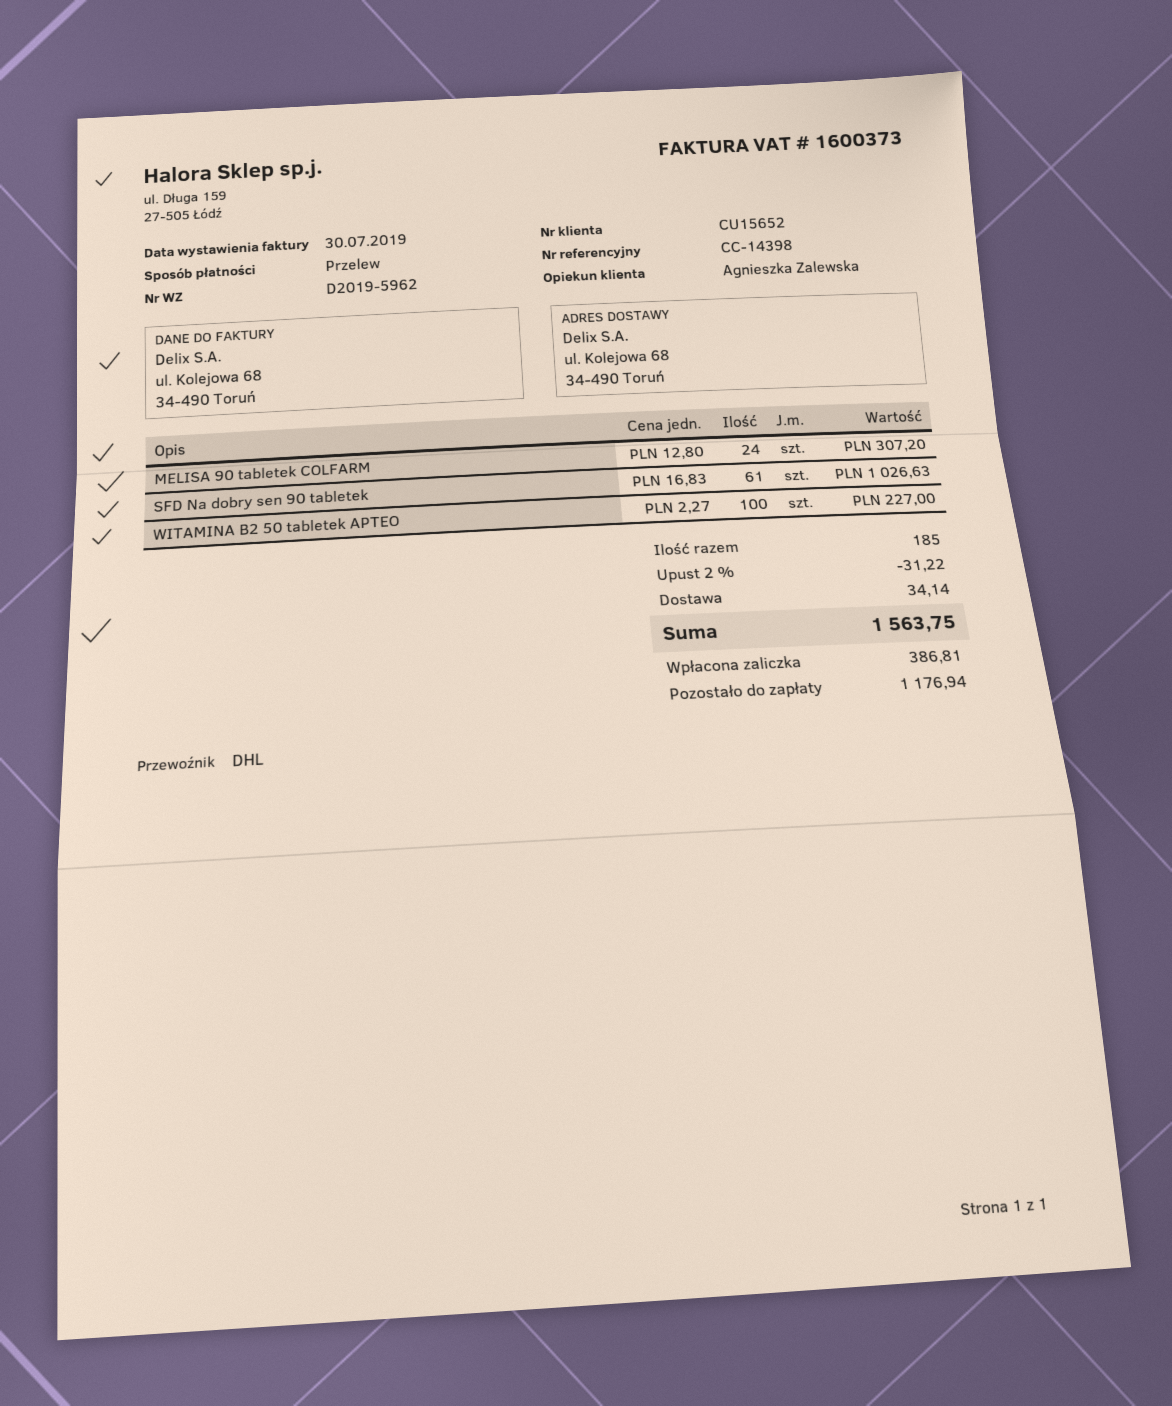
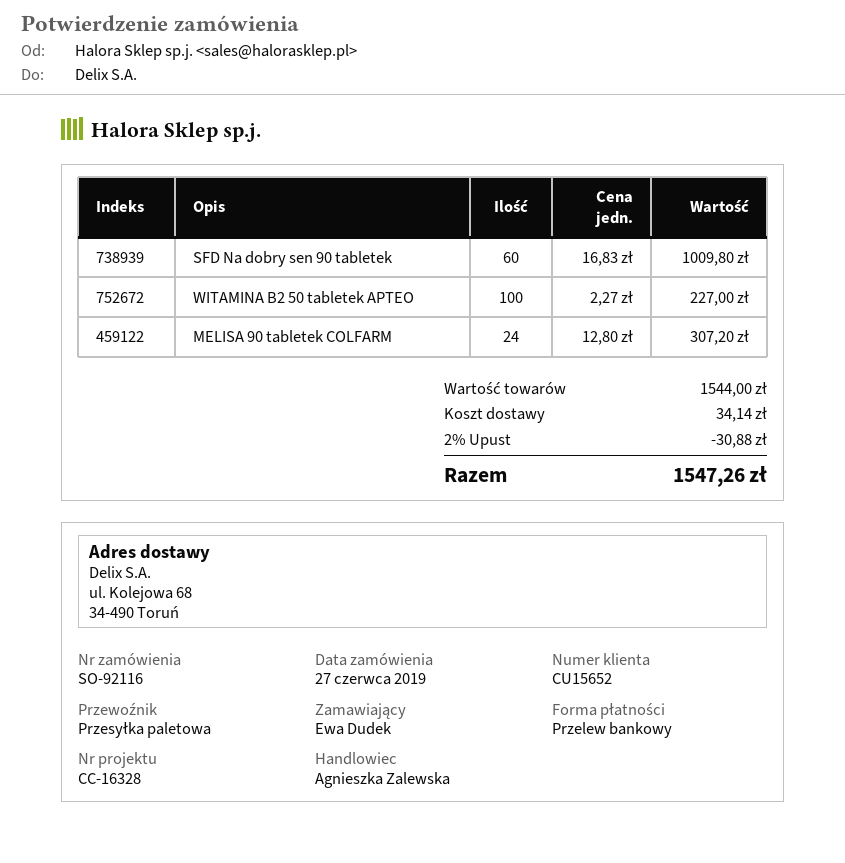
reference: CC-14398 -> CC-16328
shipping method: DHL -> pallet freight
SFD Na dobry sen 90 tabletek: 61 x 16.83 = 1026.63 -> 60 x 16.83 = 1009.80
discount: 2% = 31.22 -> 2% = 30.88
total: 1563.75 -> 1547.26

